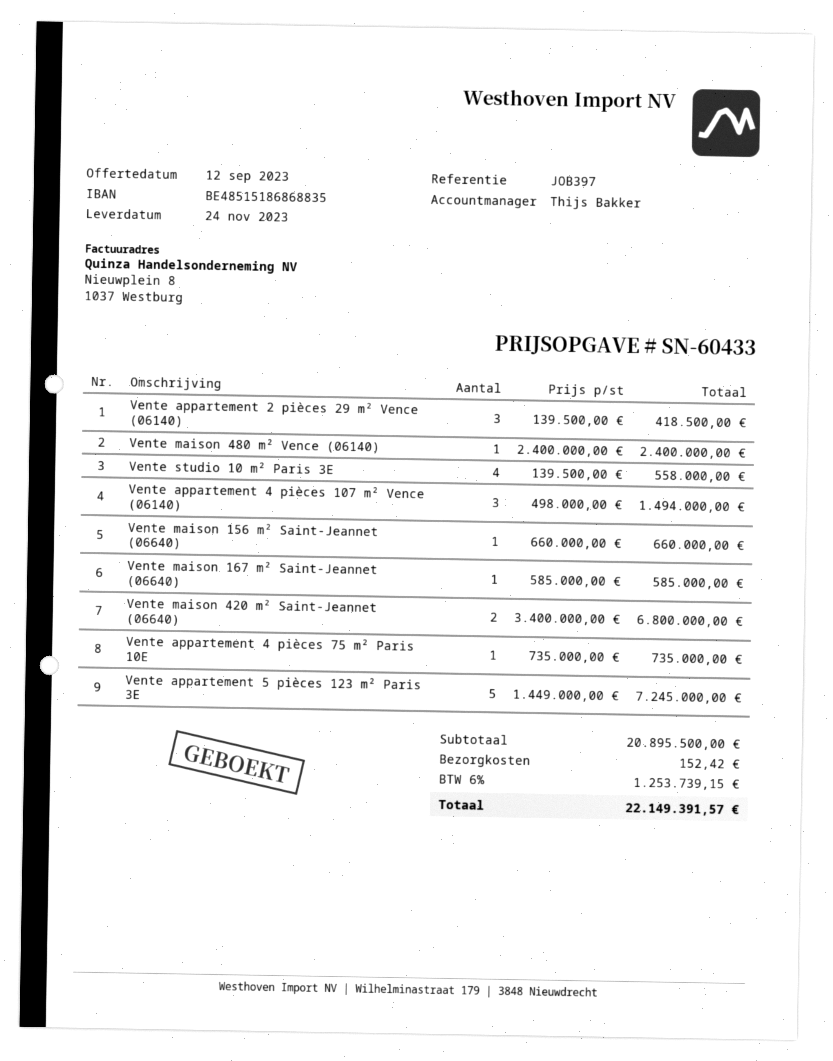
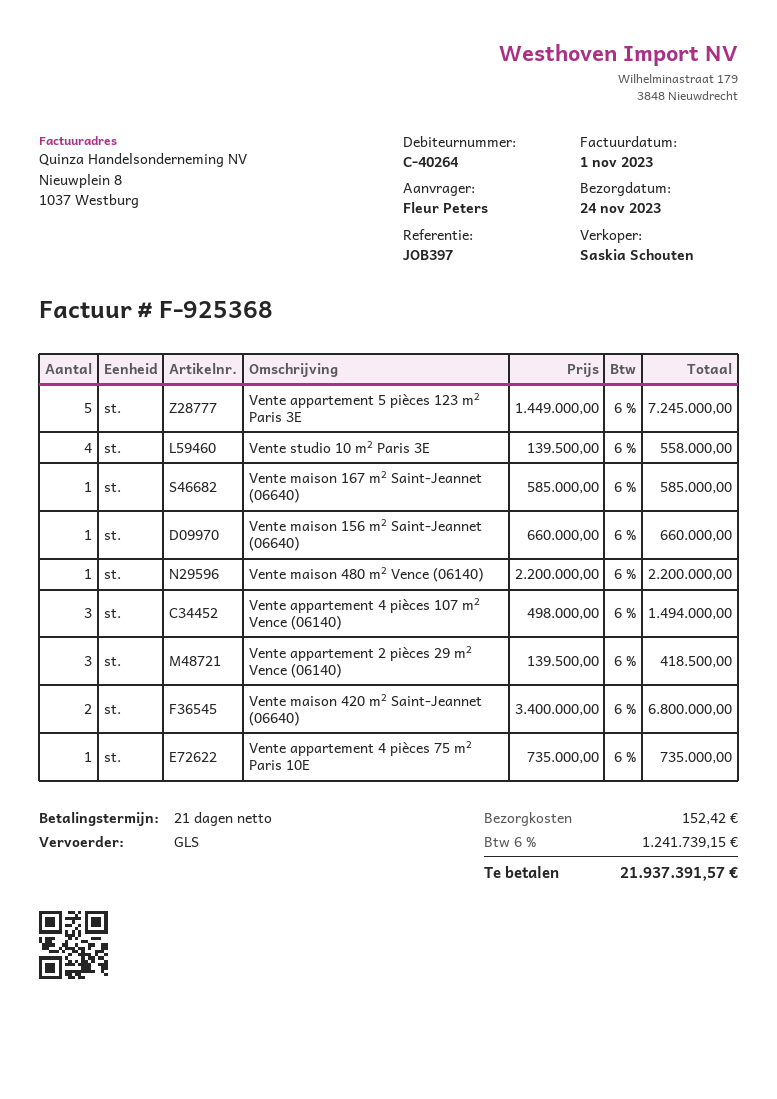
sales rep: Thijs Bakker -> Saskia Schouten
Vente maison 480 m² Vence (06140): 1 x 2400000.00 = 2400000.00 -> 1 x 2200000.00 = 2200000.00
tax: 6% = 1253739.15 -> 6% = 1241739.15
total: 22149391.57 -> 21937391.57

